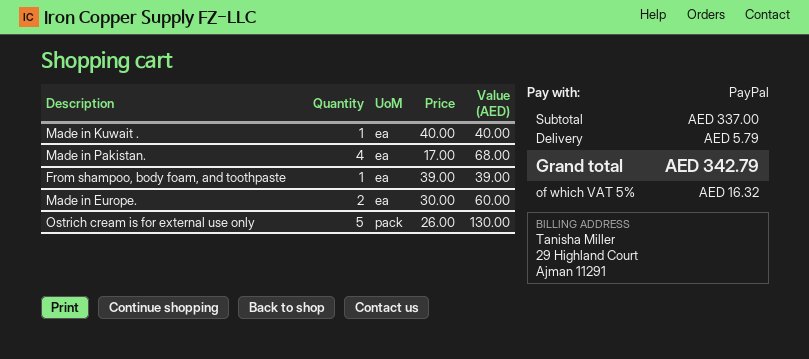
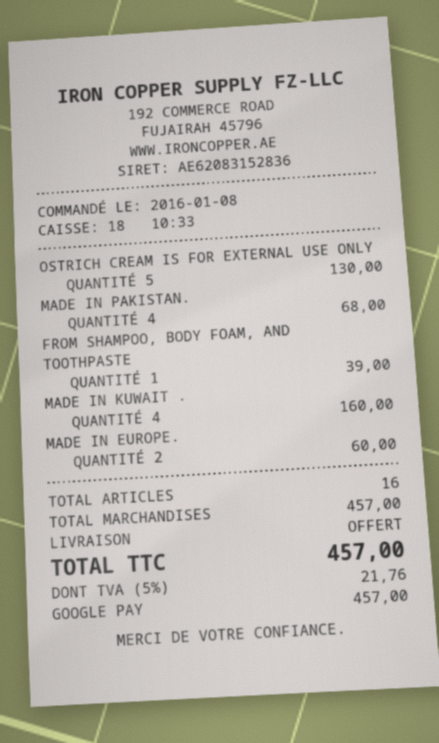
payment method: PayPal -> Google Pay
Made in Kuwait .: 1 for 40.00 -> 4 for 160.00
subtotal: 337.00 -> 457.00
shipping: 5.79 -> 0.00
tax: 5% = 16.32 -> 5% = 21.76
total: 342.79 -> 457.00

